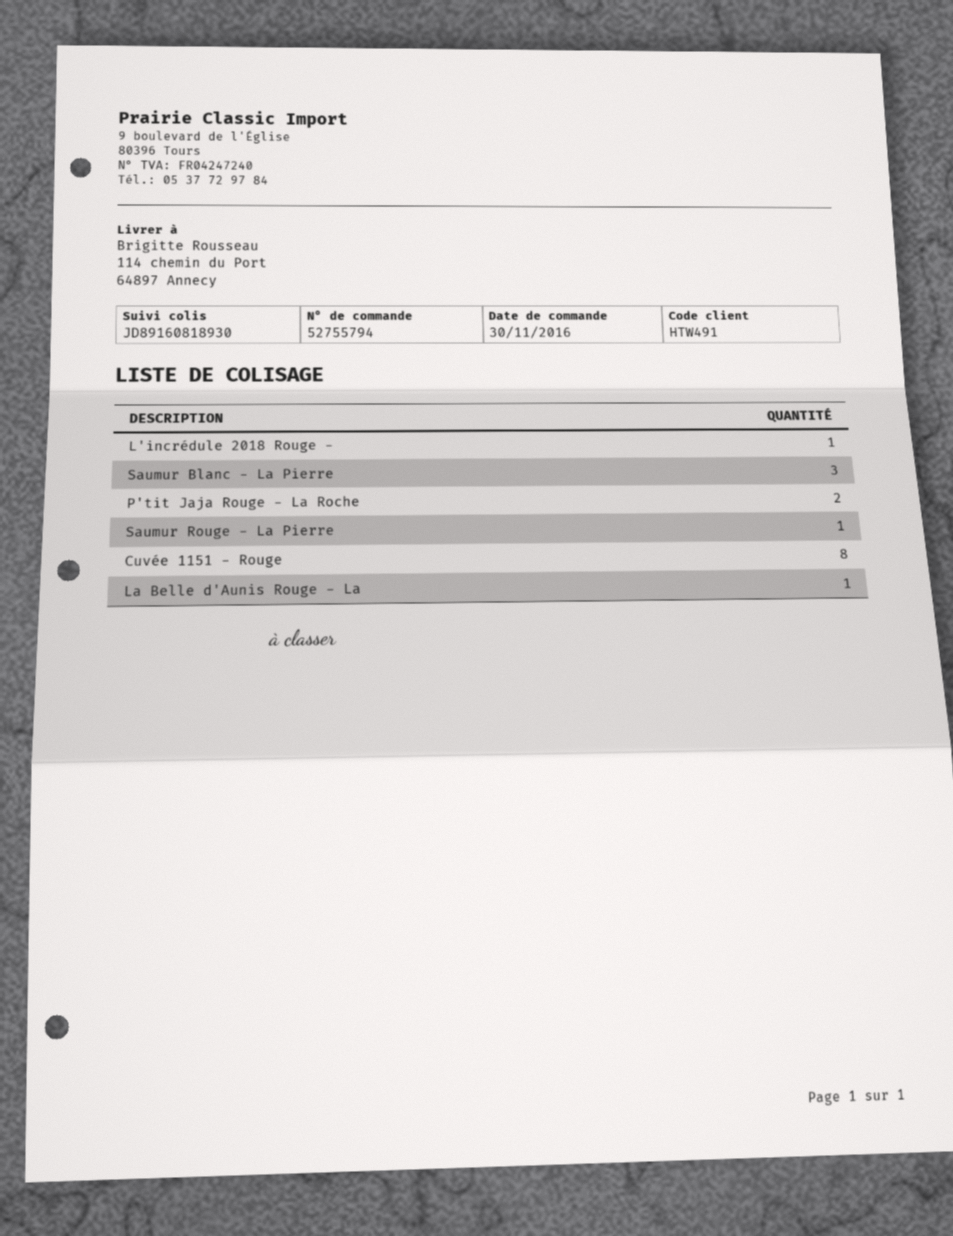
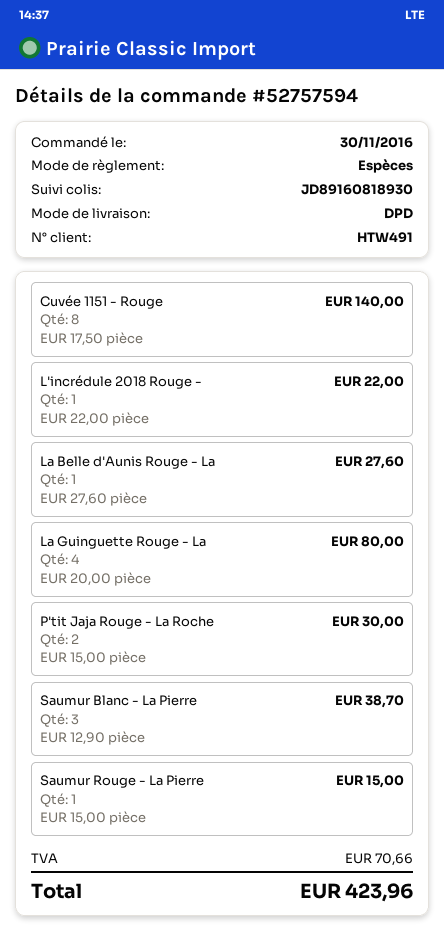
order number: 52755794 -> 52757594
La Guinguette Rouge - La: none -> 4

